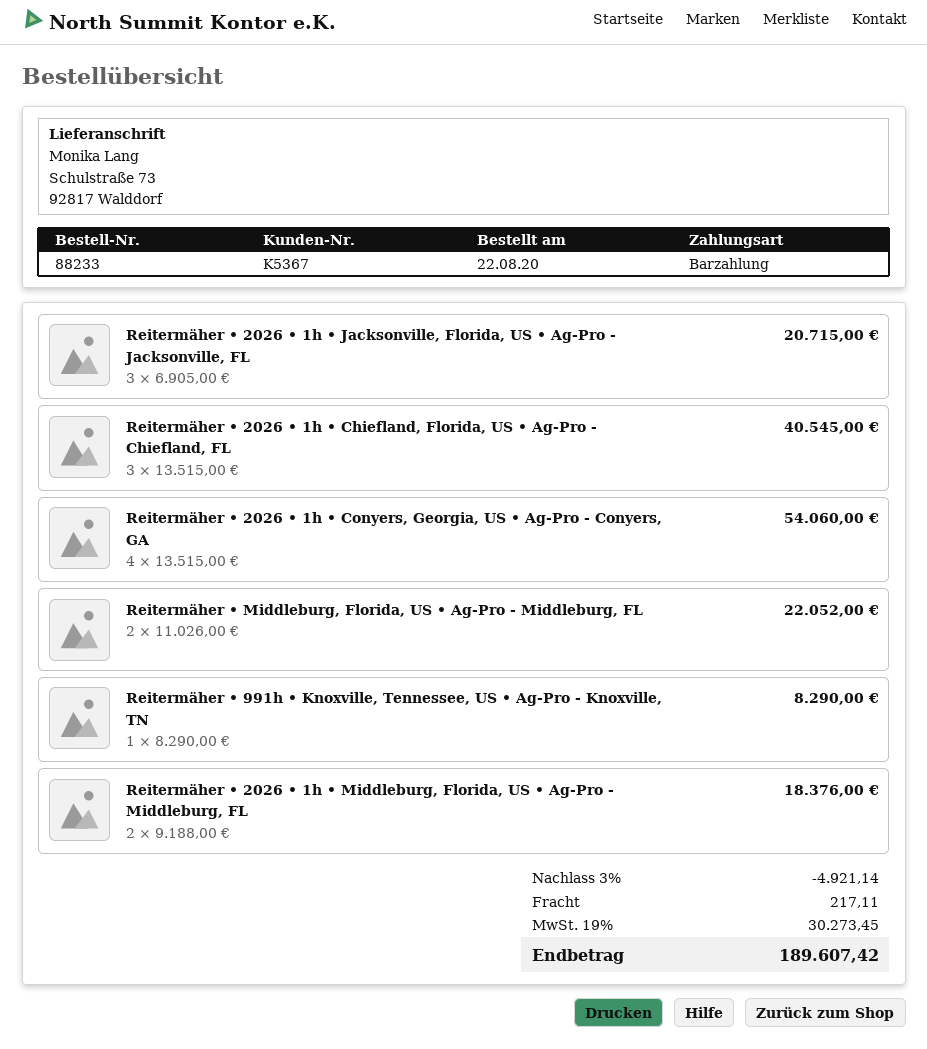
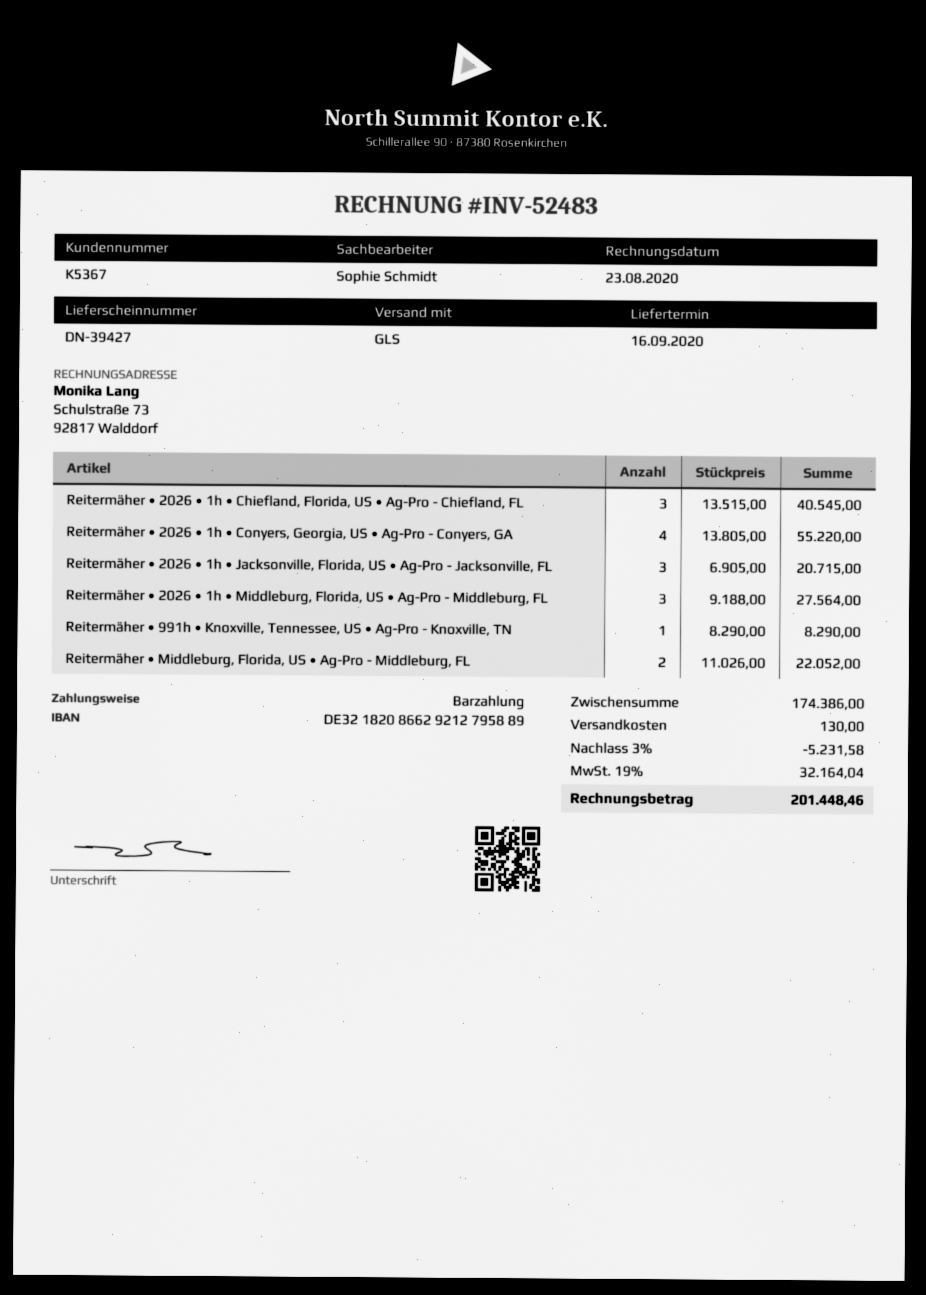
Reitermäher • 2026 • 1h • Conyers, Georgia, US • Ag-Pro - Conyers, GA: 4 x 13515.00 = 54060.00 -> 4 x 13805.00 = 55220.00
Reitermäher • 2026 • 1h • Middleburg, Florida, US • Ag-Pro - Middleburg, FL: 2 x 9188.00 = 18376.00 -> 3 x 9188.00 = 27564.00
discount: 3% = 4921.14 -> 3% = 5231.58
shipping: 217.11 -> 130.00
tax: 19% = 30273.45 -> 19% = 32164.04
total: 189607.42 -> 201448.46

